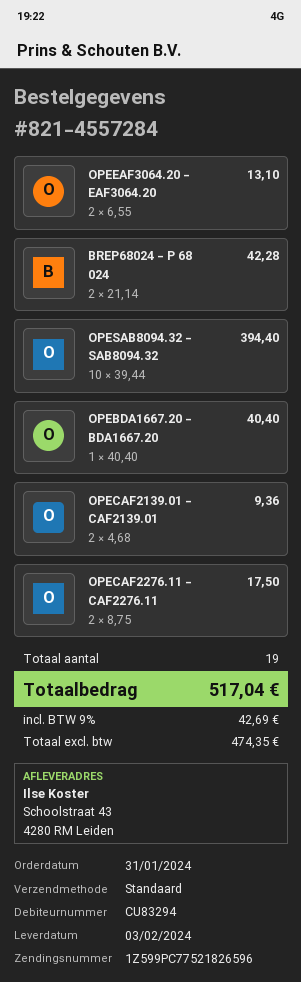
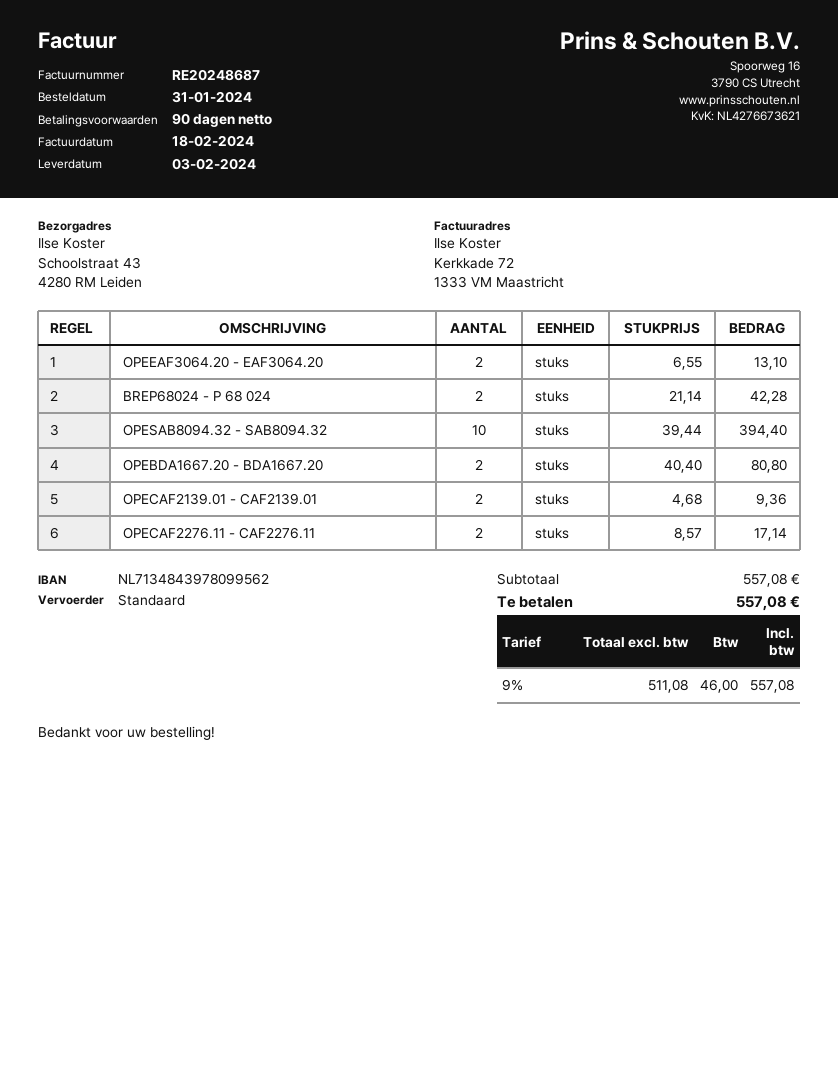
OPEBDA1667.20 - BDA1667.20: 1 x 40.40 = 40.40 -> 2 x 40.40 = 80.80
OPECAF2276.11 - CAF2276.11: 2 x 8.75 = 17.50 -> 2 x 8.57 = 17.14
net: 474.35 -> 511.08
tax: 9% = 42.69 -> 9% = 46.00
total: 517.04 -> 557.08

